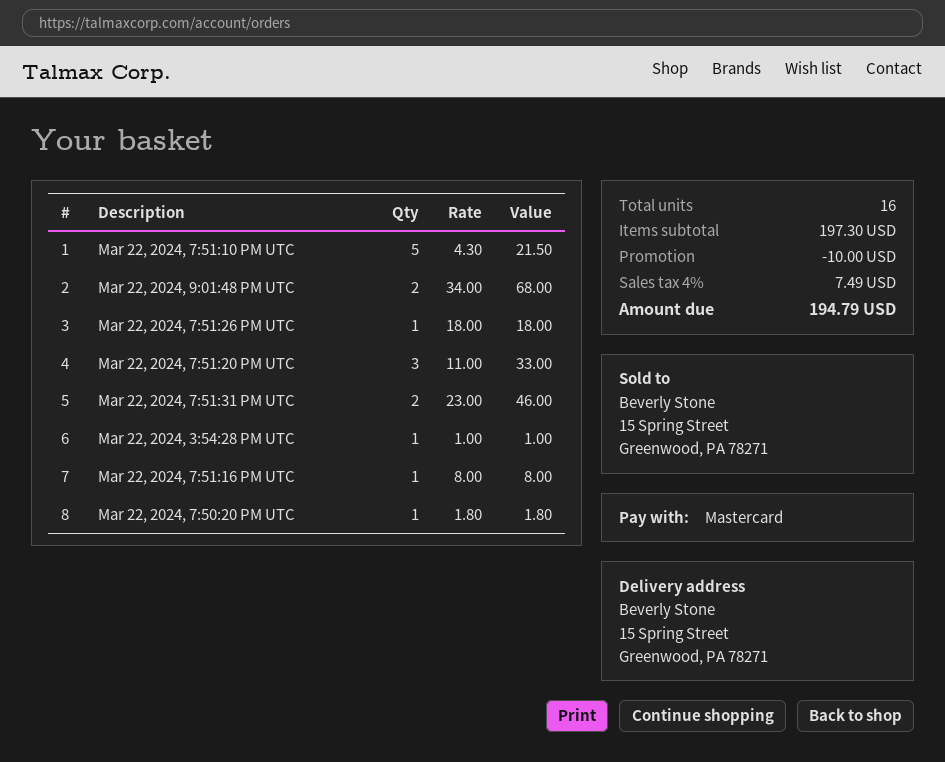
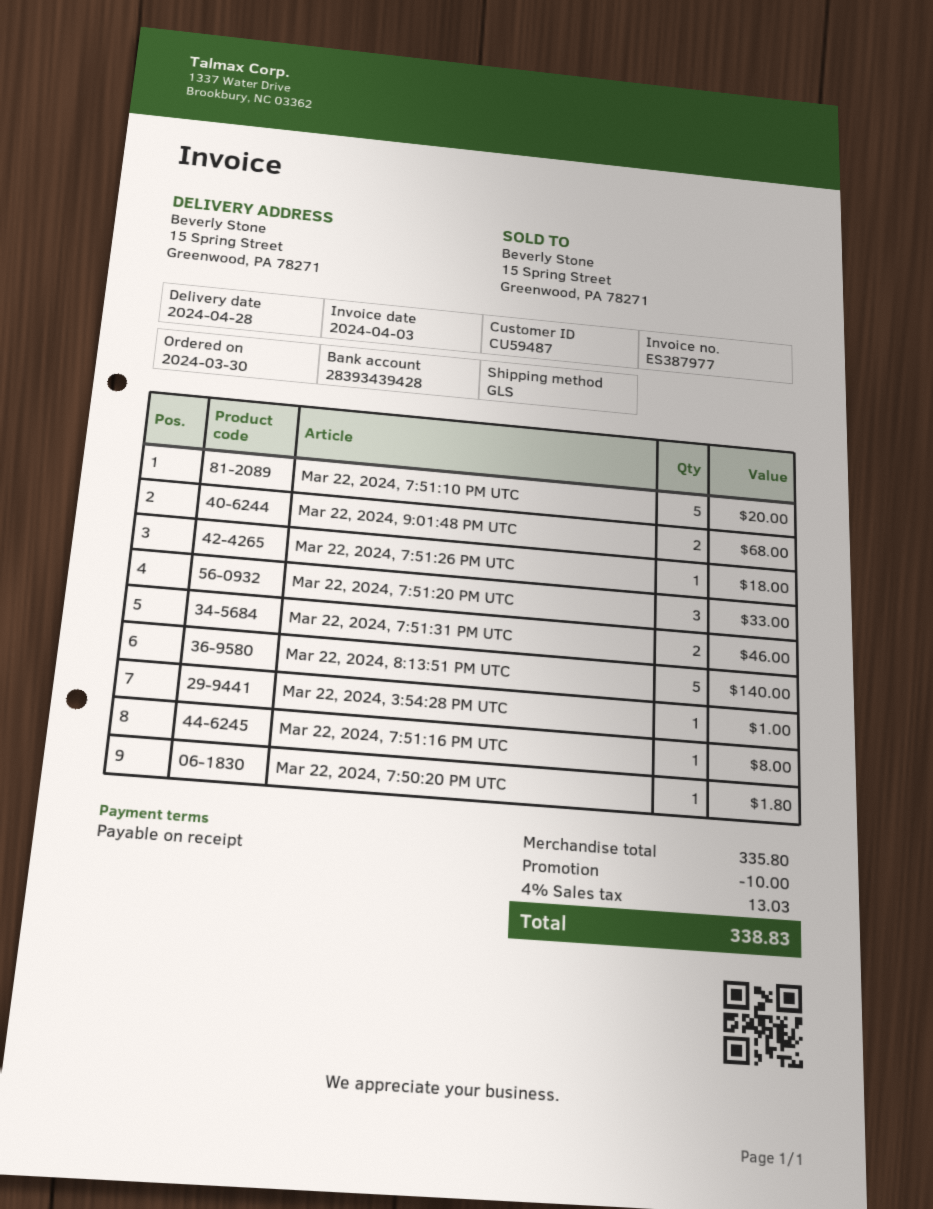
Mar 22, 2024, 7:51:10 PM UTC: 5 for 21.50 -> 5 for 20.00
Mar 22, 2024, 8:13:51 PM UTC: none -> 5 for 140.00
subtotal: 197.30 -> 335.80
tax: 4% = 7.49 -> 4% = 13.03
total: 194.79 -> 338.83

